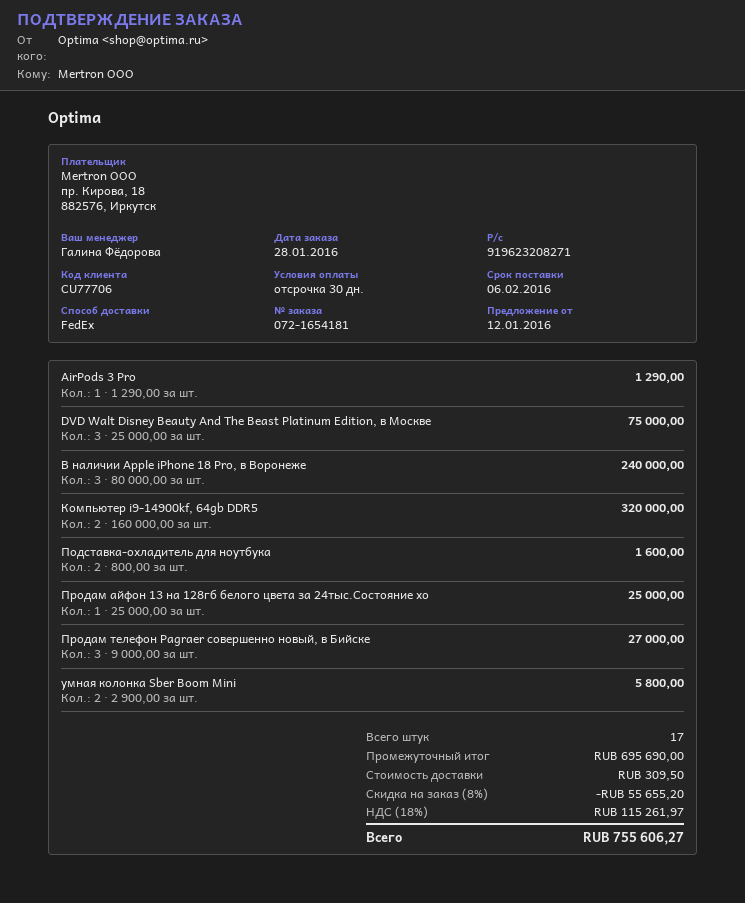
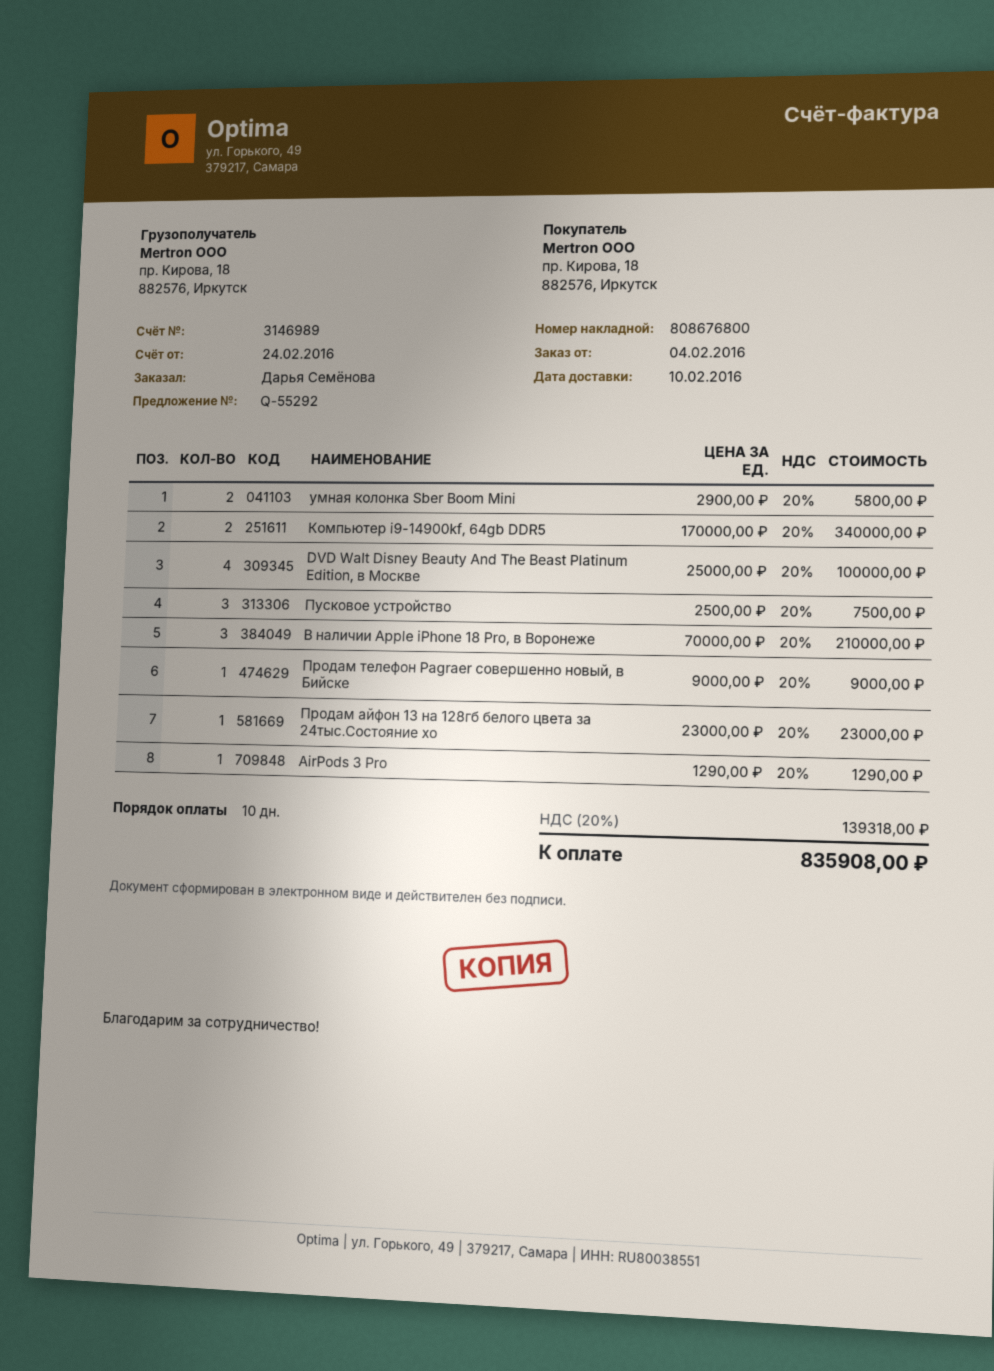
order date: 2016-01-28 -> 2016-02-04
delivery date: 2016-02-06 -> 2016-02-10
payment terms: 30 days -> 10 days
DVD Walt Disney Beauty And The Beast Platinum Edition, в Москве: 3 x 25000.00 = 75000.00 -> 4 x 25000.00 = 100000.00
В наличии Apple iPhone 18 Pro, в Воронеже: 3 x 80000.00 = 240000.00 -> 3 x 70000.00 = 210000.00
Компьютер i9-14900kf, 64gb DDR5: 2 x 160000.00 = 320000.00 -> 2 x 170000.00 = 340000.00
Подставка-охладитель для ноутбука: 2 x 800.00 = 1600.00 -> none
Продам айфон 13 на 128гб белого цвета за 24тыс.Состояние хо: 1 x 25000.00 = 25000.00 -> 1 x 23000.00 = 23000.00
Продам телефон Pagraer совершенно новый, в Бийске: 3 x 9000.00 = 27000.00 -> 1 x 9000.00 = 9000.00
Пусковое устройство: none -> 3 x 2500.00 = 7500.00
discount: 8% = 55655.20 -> none
shipping: 309.50 -> none
tax: 18% = 115261.97 -> 20% = 139318.00
total: 755606.27 -> 835908.00

